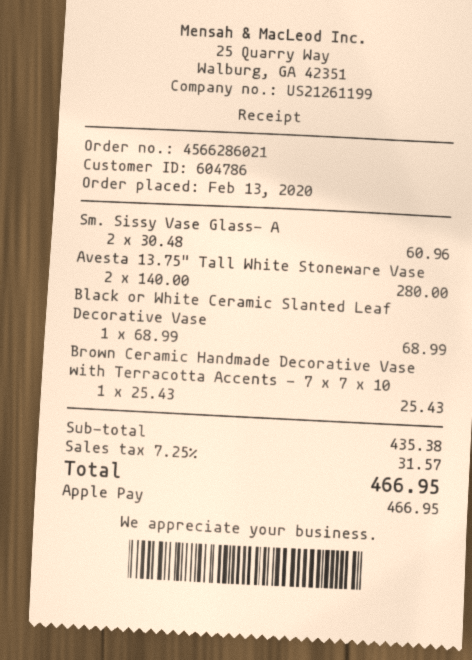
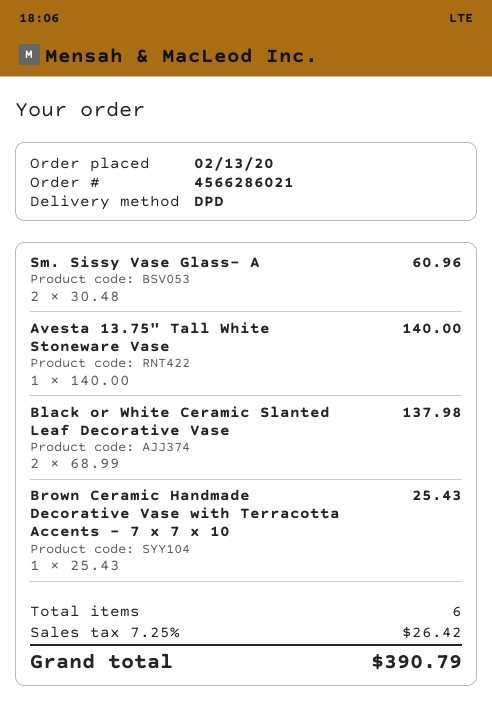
Avesta 13.75" Tall White Stoneware Vase: 2 x 140.00 = 280.00 -> 1 x 140.00 = 140.00
Black or White Ceramic Slanted Leaf Decorative Vase: 1 x 68.99 = 68.99 -> 2 x 68.99 = 137.98
tax: 7.25% = 31.57 -> 7.25% = 26.42
total: 466.95 -> 390.79

